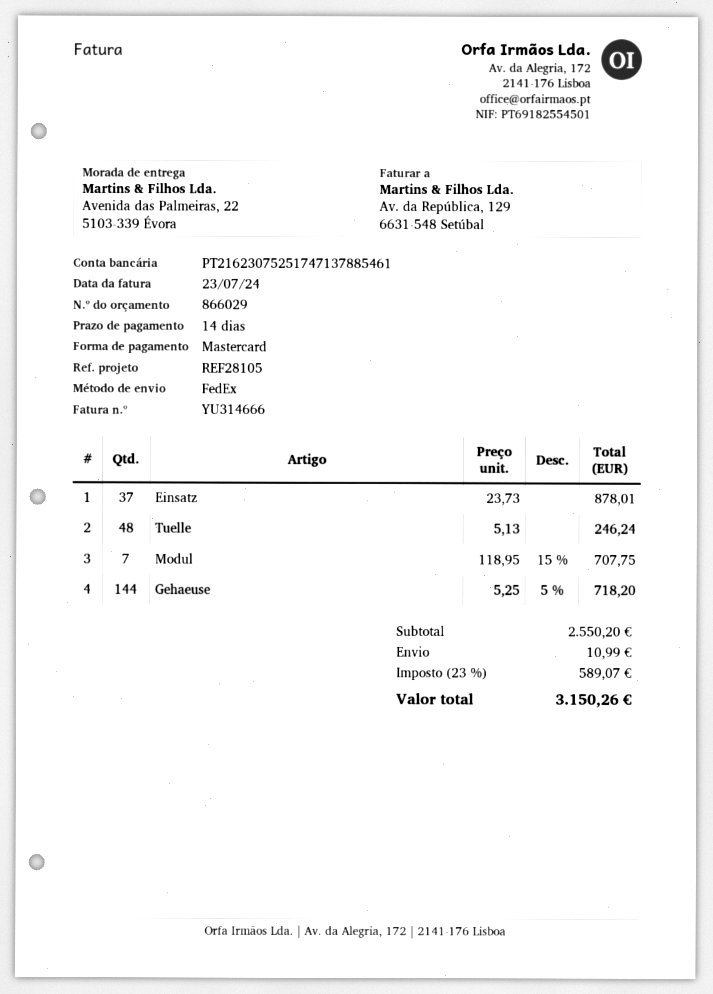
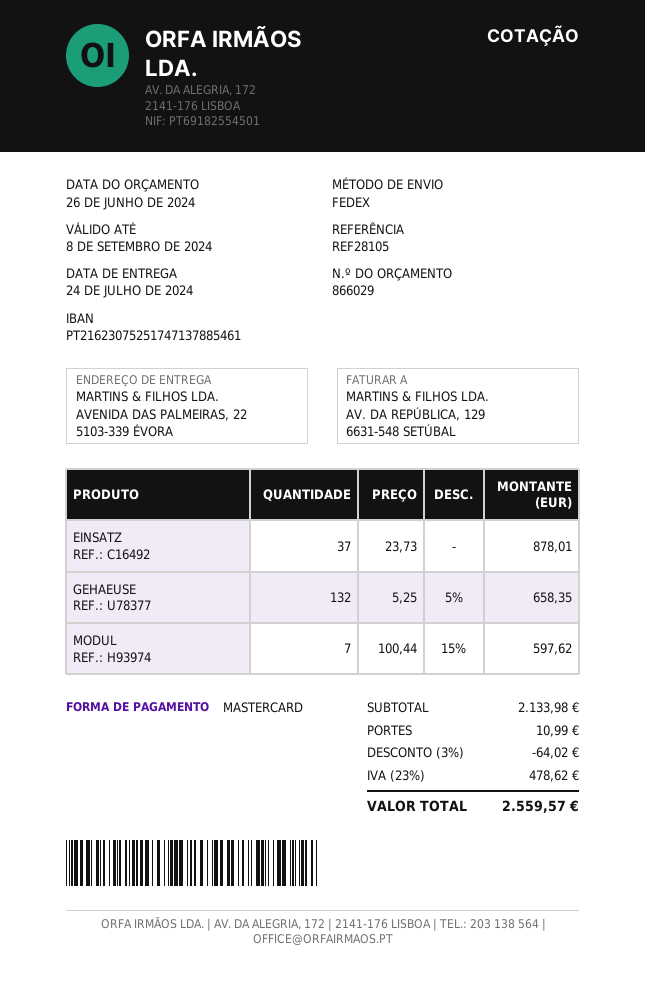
Tuelle: 48 x 5.13 = 246.24 -> none
Modul: 7 x 118.95 - 15% = 707.75 -> 7 x 100.44 - 15% = 597.62
Gehaeuse: 144 x 5.25 - 5% = 718.20 -> 132 x 5.25 - 5% = 658.35
subtotal: 2550.20 -> 2133.98
discount: none -> 3% = 64.02
tax: 23% = 589.07 -> 23% = 478.62
total: 3150.26 -> 2559.57

